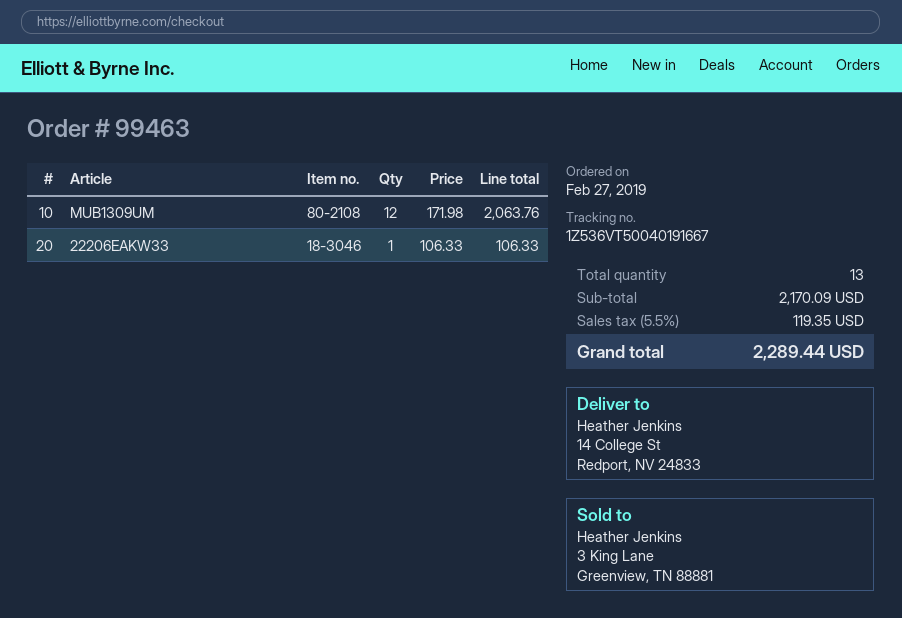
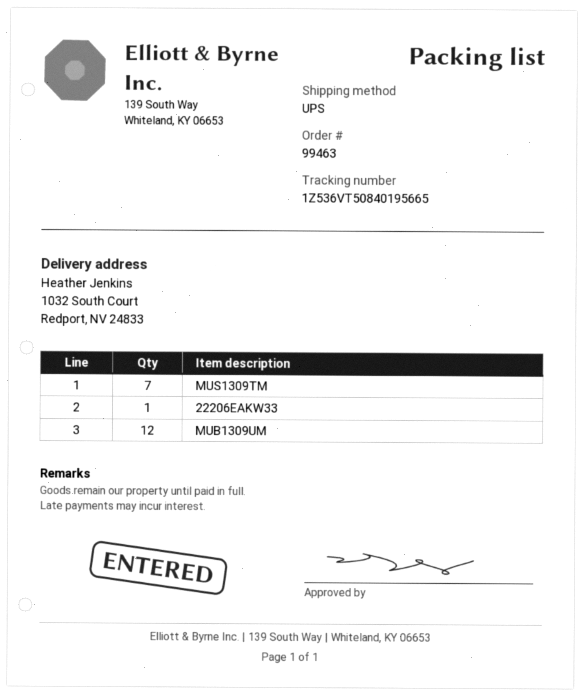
tracking number: 1Z536VT50040191667 -> 1Z536VT50840195665
ship to: 14 College St, Redport, NV 24833 -> 1032 South Court, Redport, NV 24833
MUS1309TM: none -> 7

